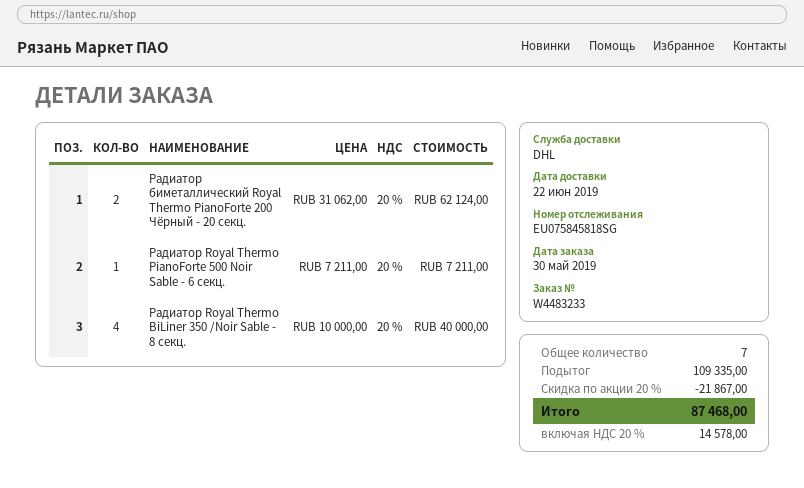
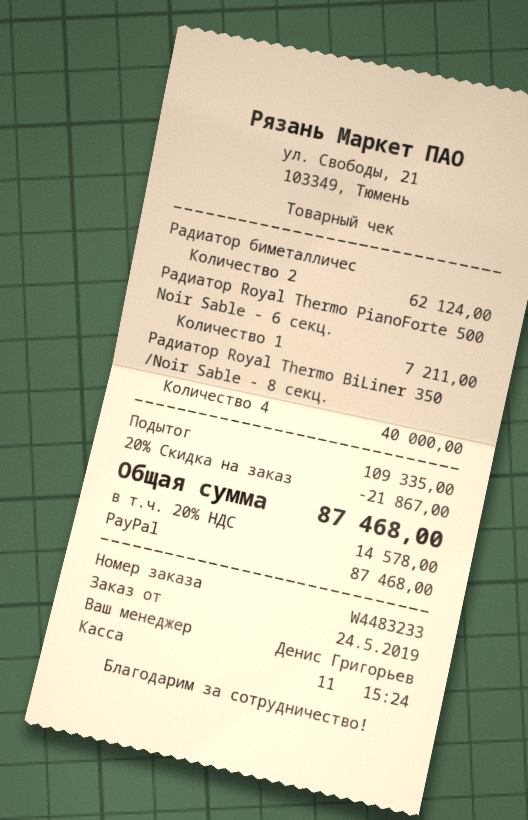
order date: 2019-05-30 -> 2019-05-24

